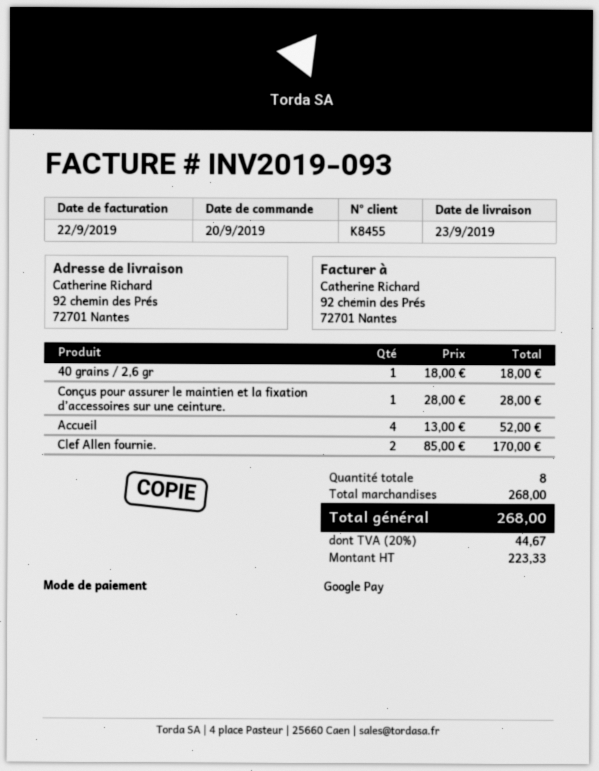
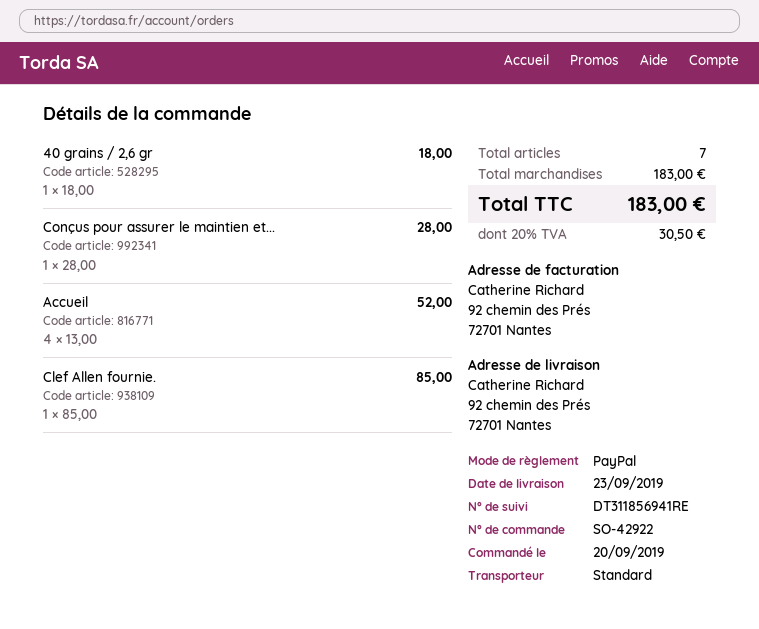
payment method: Google Pay -> PayPal
Clef Allen fournie.: 2 x 85.00 = 170.00 -> 1 x 85.00 = 85.00
total quantity: 8 -> 7
subtotal: 268.00 -> 183.00
tax: 20% = 44.67 -> 20% = 30.50
total: 268.00 -> 183.00

